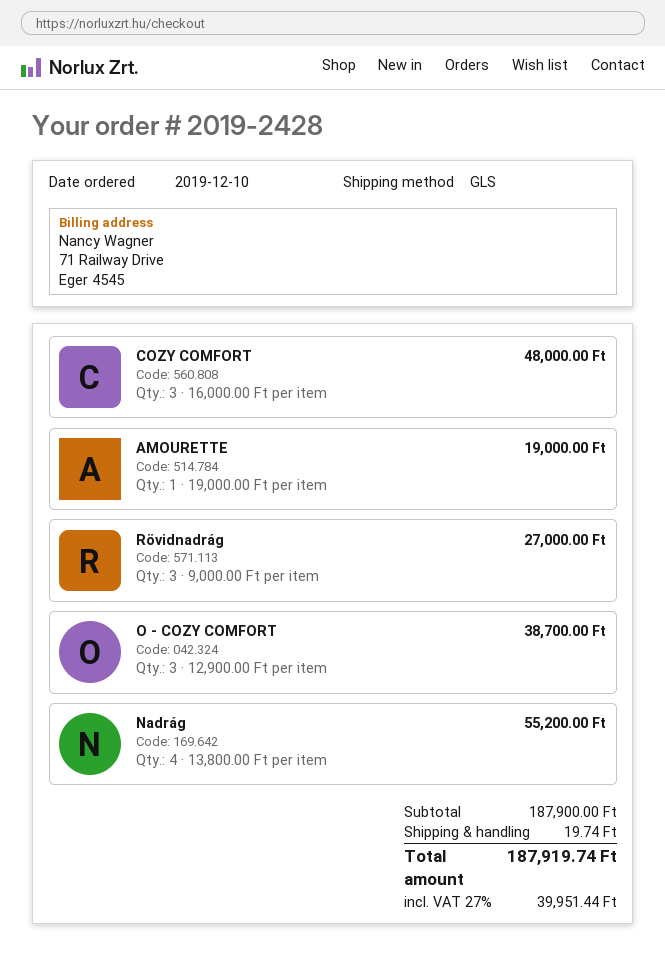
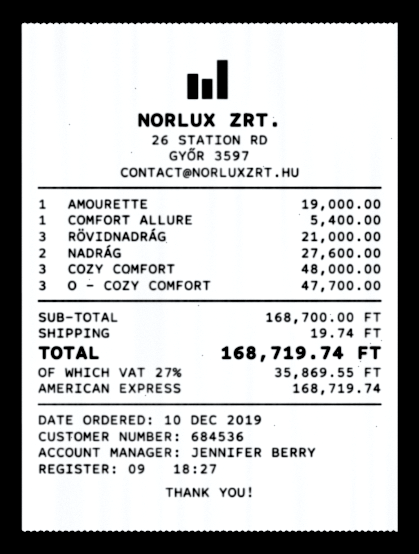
Rövidnadrág: 3 for 27000.00 -> 3 for 21000.00
O - COZY COMFORT: 3 for 38700.00 -> 3 for 47700.00
Nadrág: 4 for 55200.00 -> 2 for 27600.00
COMFORT ALLURE: none -> 1 for 5400.00
subtotal: 187900.00 -> 168700.00
tax: 27% = 39951.44 -> 27% = 35869.55
total: 187919.74 -> 168719.74

